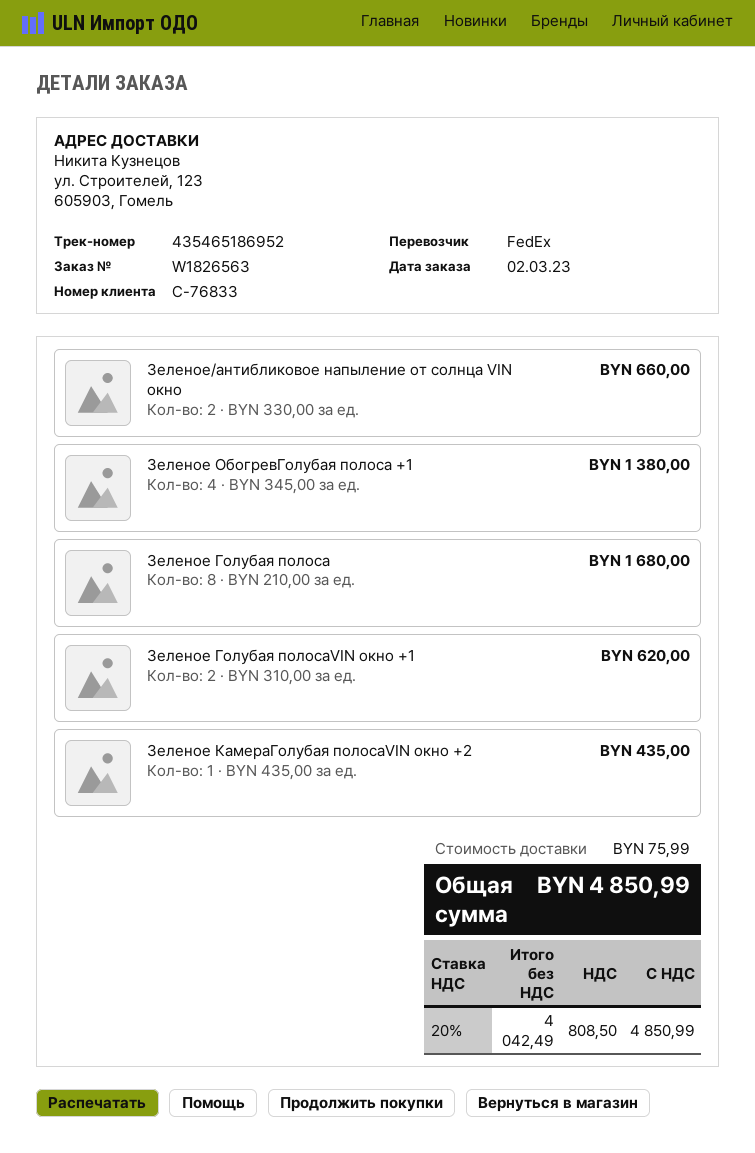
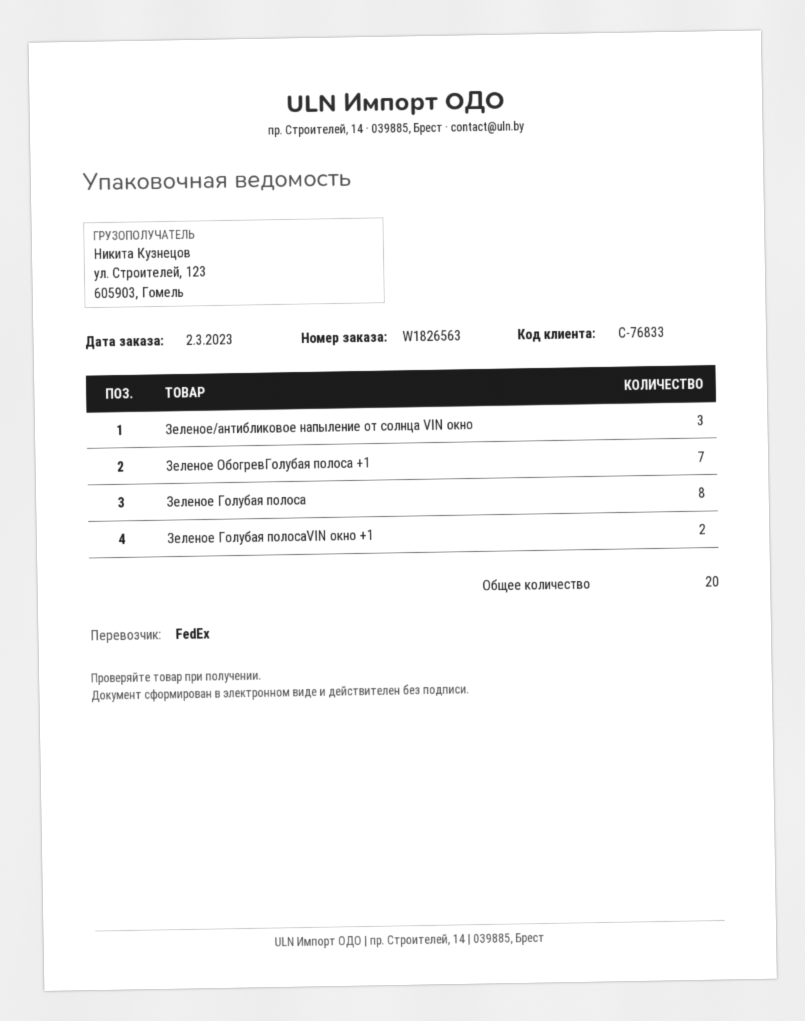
Зеленое/антибликовое напыление от солнца VIN окно: 2 -> 3
Зеленое ОбогревГолубая полоса +1: 4 -> 7
Зеленое КамераГолубая полосаVIN окно +2: 1 -> none

